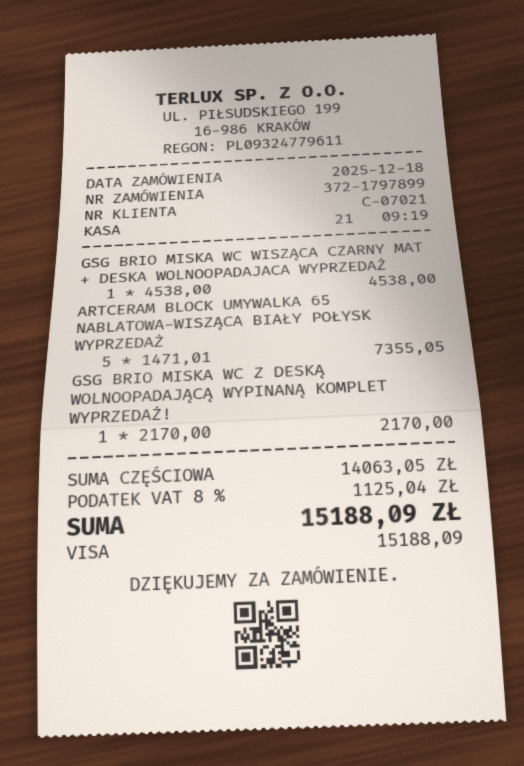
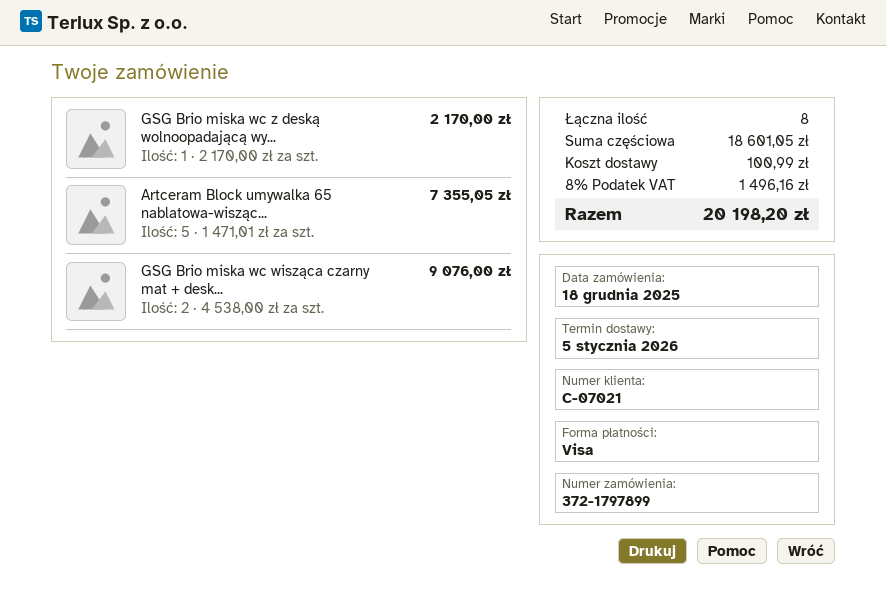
GSG BRIO MISKA WC WISZĄCA CZARNY MAT + DESKA WOLNOOPADAJACA WYPRZEDAŻ: 1 x 4538.00 = 4538.00 -> 2 x 4538.00 = 9076.00
subtotal: 14063.05 -> 18601.05
shipping: none -> 100.99
tax: 8% = 1125.04 -> 8% = 1496.16
total: 15188.09 -> 20198.20

